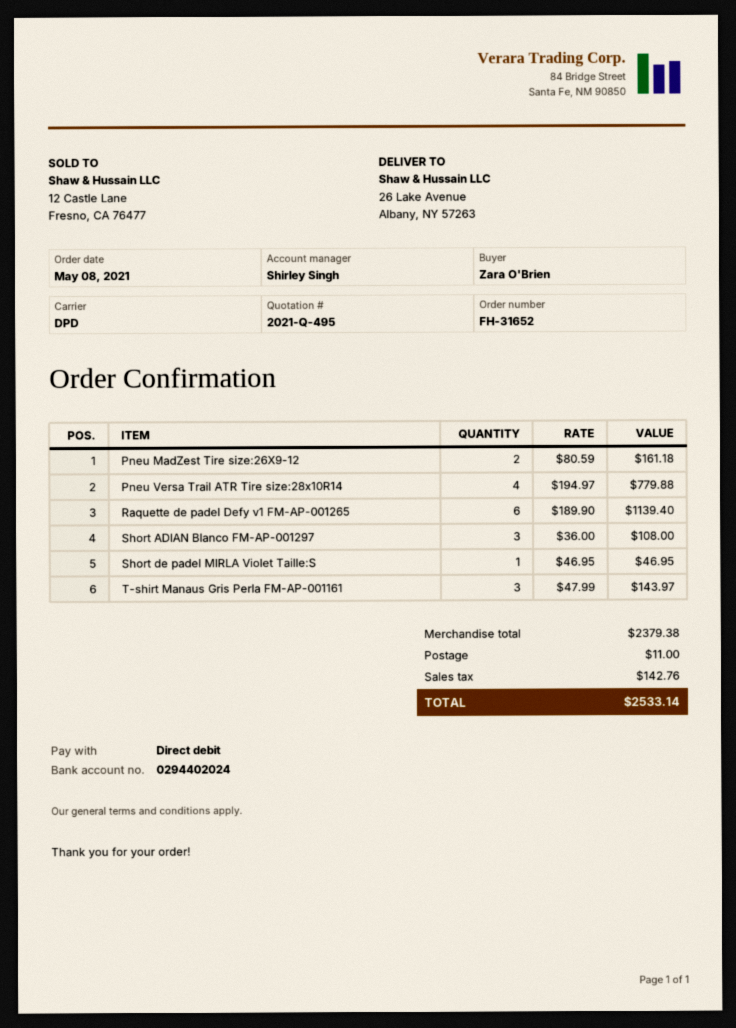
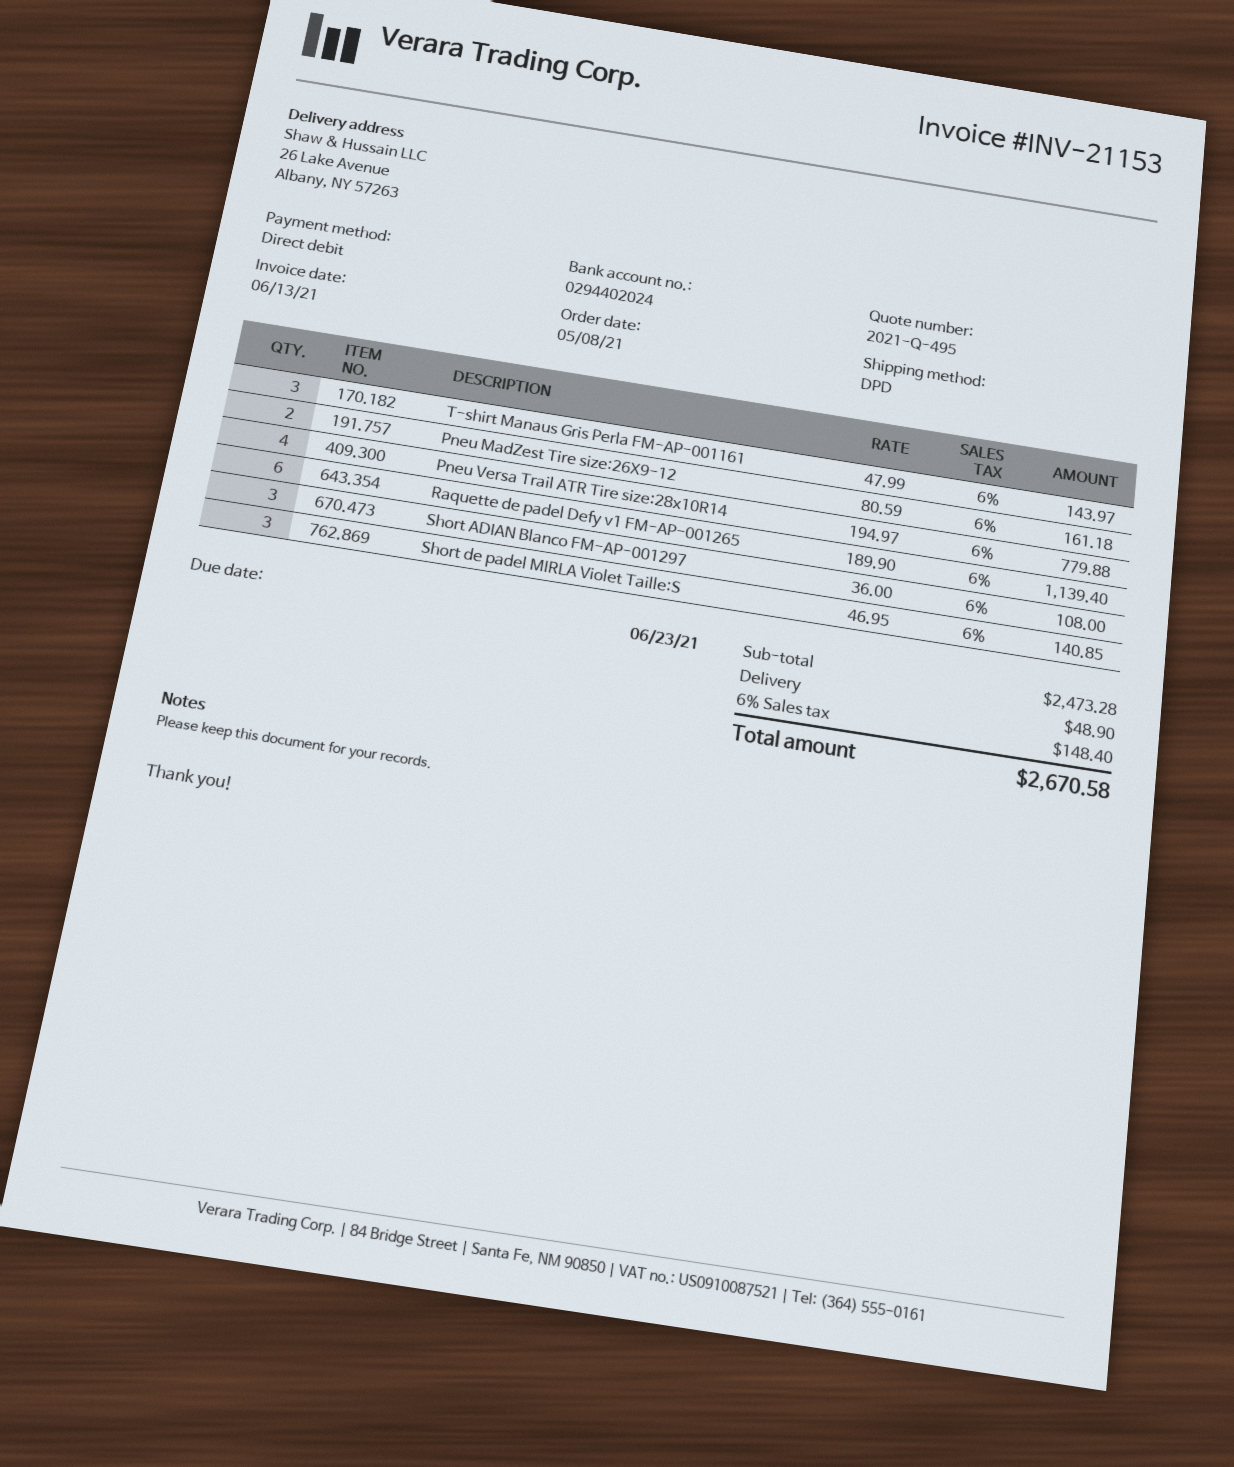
Short de padel MIRLA Violet Taille:S: 1 x 46.95 = 46.95 -> 3 x 46.95 = 140.85
subtotal: 2379.38 -> 2473.28
shipping: 11.00 -> 48.90
tax: 142.76 -> 148.40
total: 2533.14 -> 2670.58

